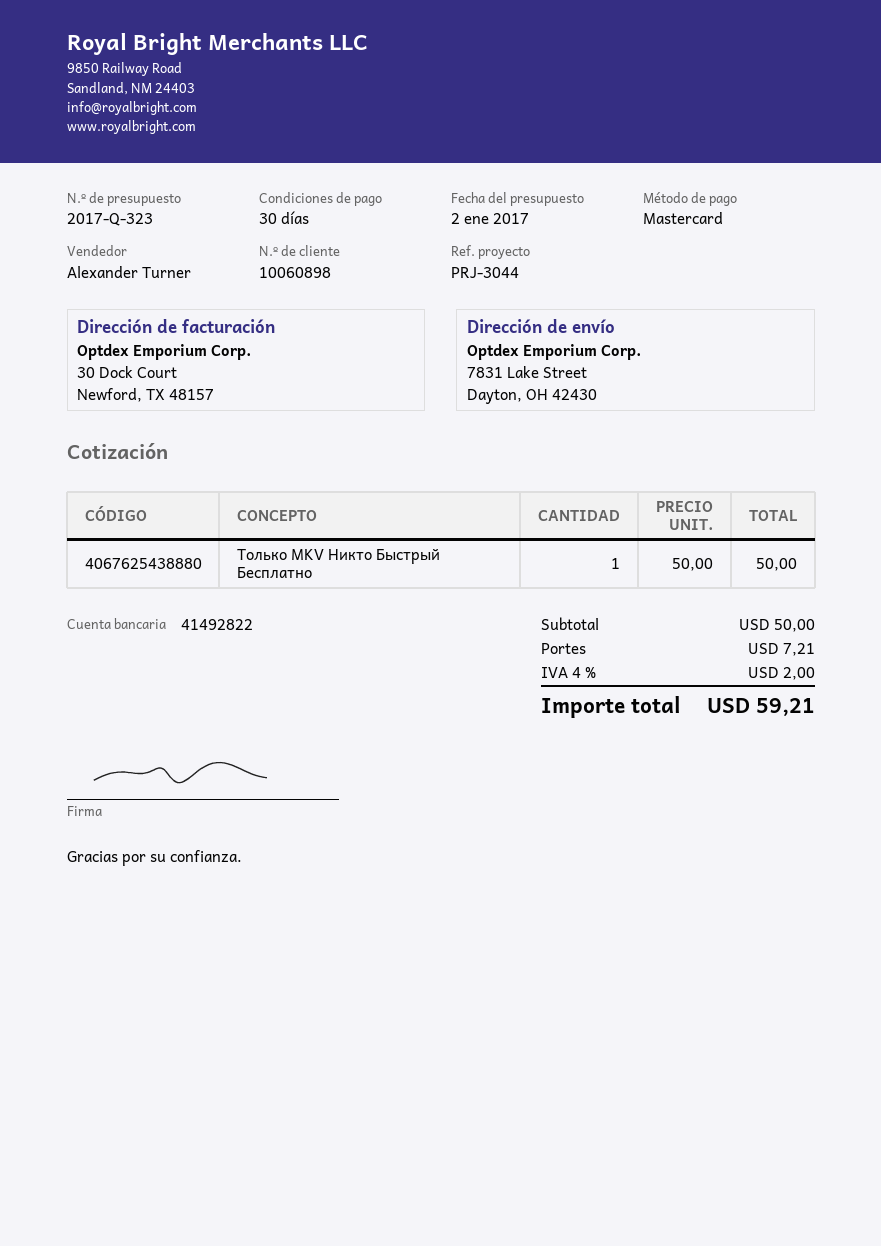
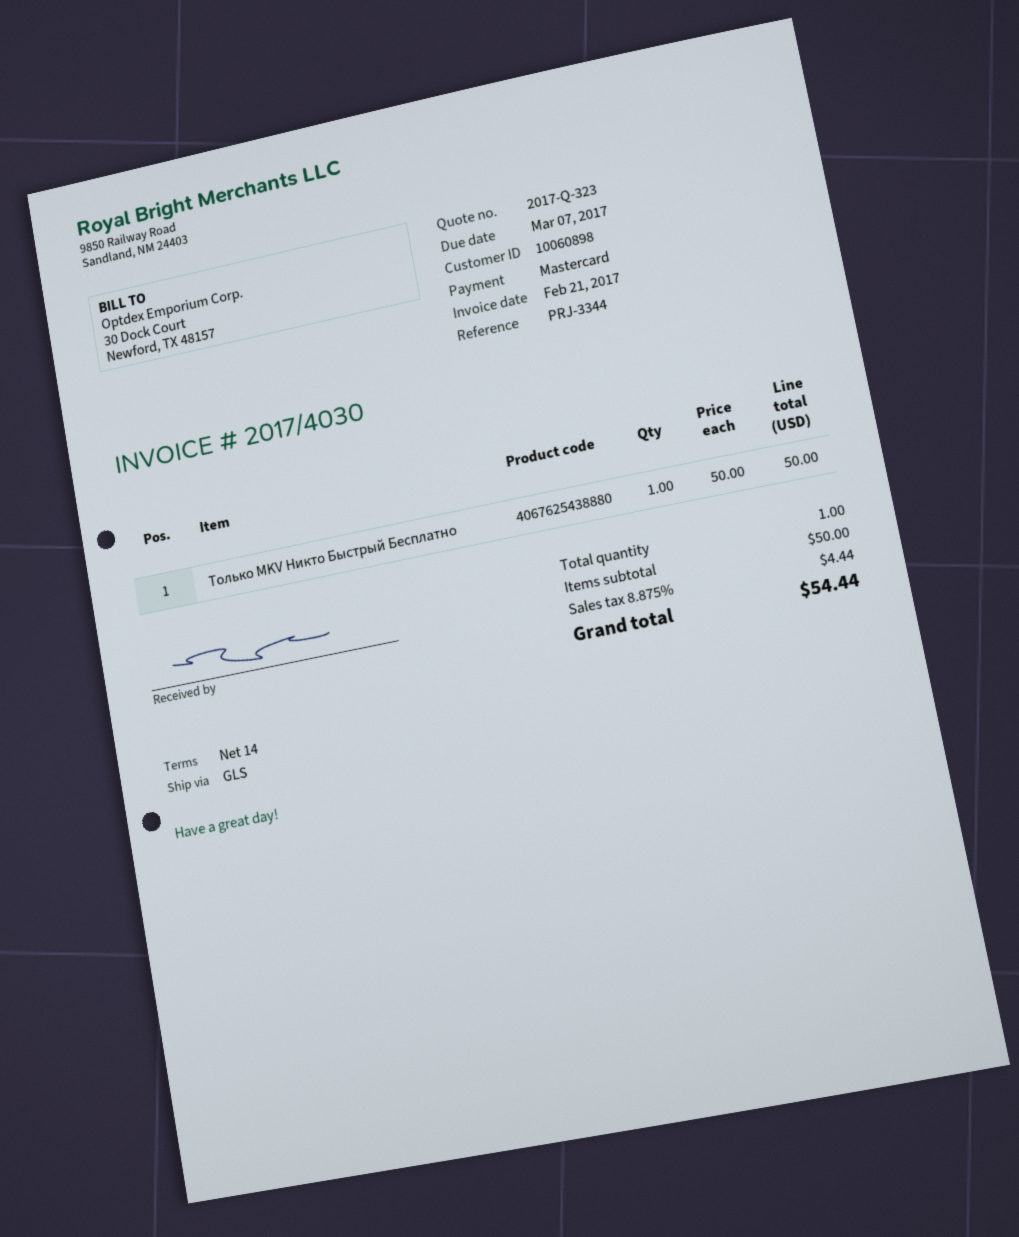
payment terms: 30 days -> 14 days
reference: PRJ-3044 -> PRJ-3344
shipping: 7.21 -> none
tax: 4% = 2.00 -> 8.875% = 4.44
total: 59.21 -> 54.44

